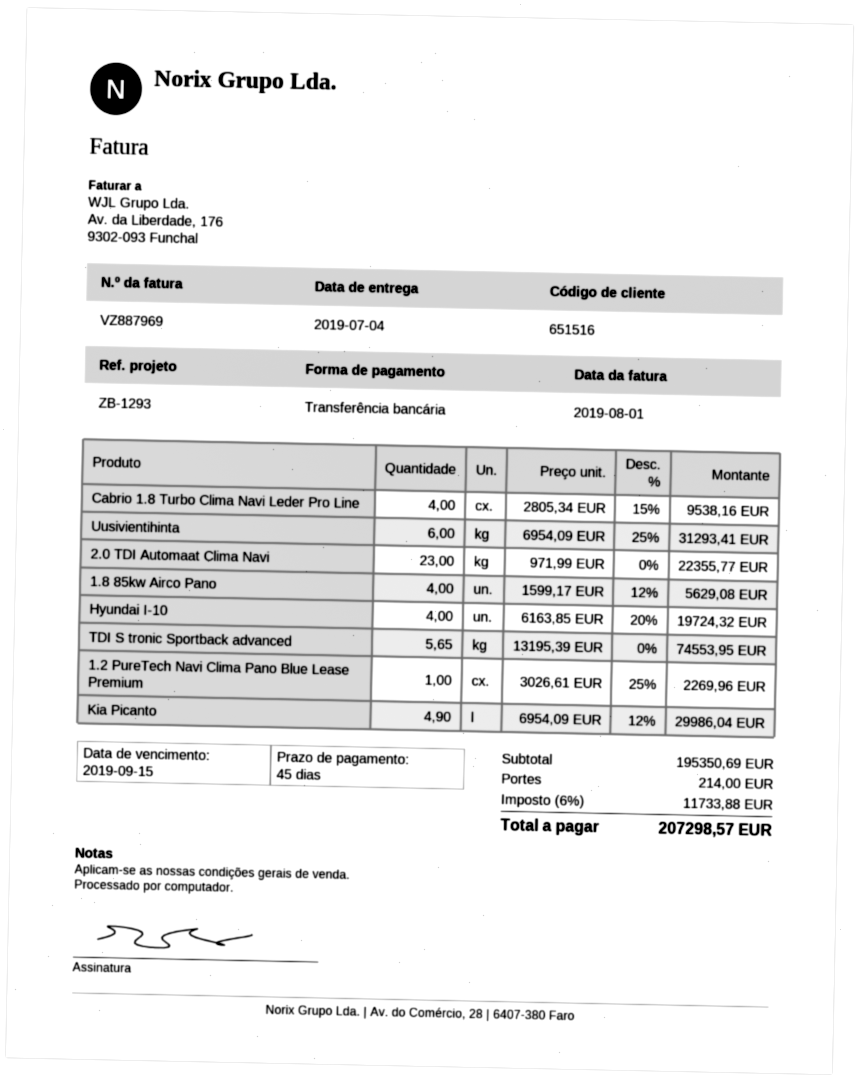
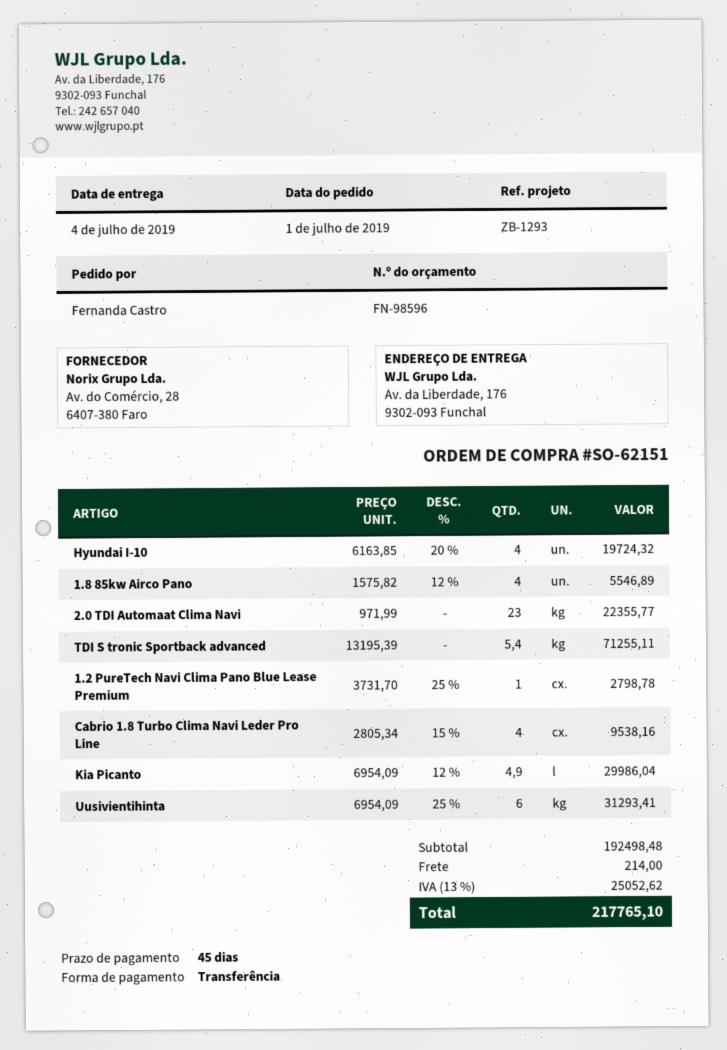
1.8 85kw Airco Pano: 4 x 1599.17 - 12% = 5629.08 -> 4 x 1575.82 - 12% = 5546.89
TDI S tronic Sportback advanced: 5.65 x 13195.39 = 74553.95 -> 5.4 x 13195.39 = 71255.11
1.2 PureTech Navi Clima Pano Blue Lease Premium: 1 x 3026.61 - 25% = 2269.96 -> 1 x 3731.70 - 25% = 2798.78
subtotal: 195350.69 -> 192498.48
tax: 6% = 11733.88 -> 13% = 25052.62
total: 207298.57 -> 217765.10

